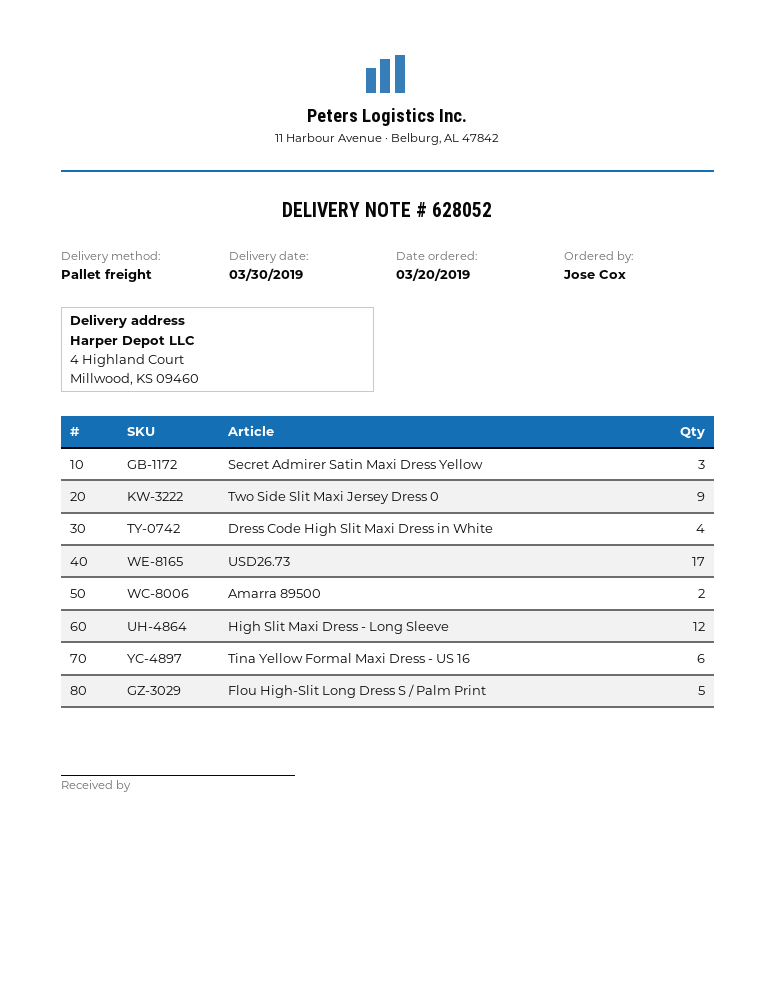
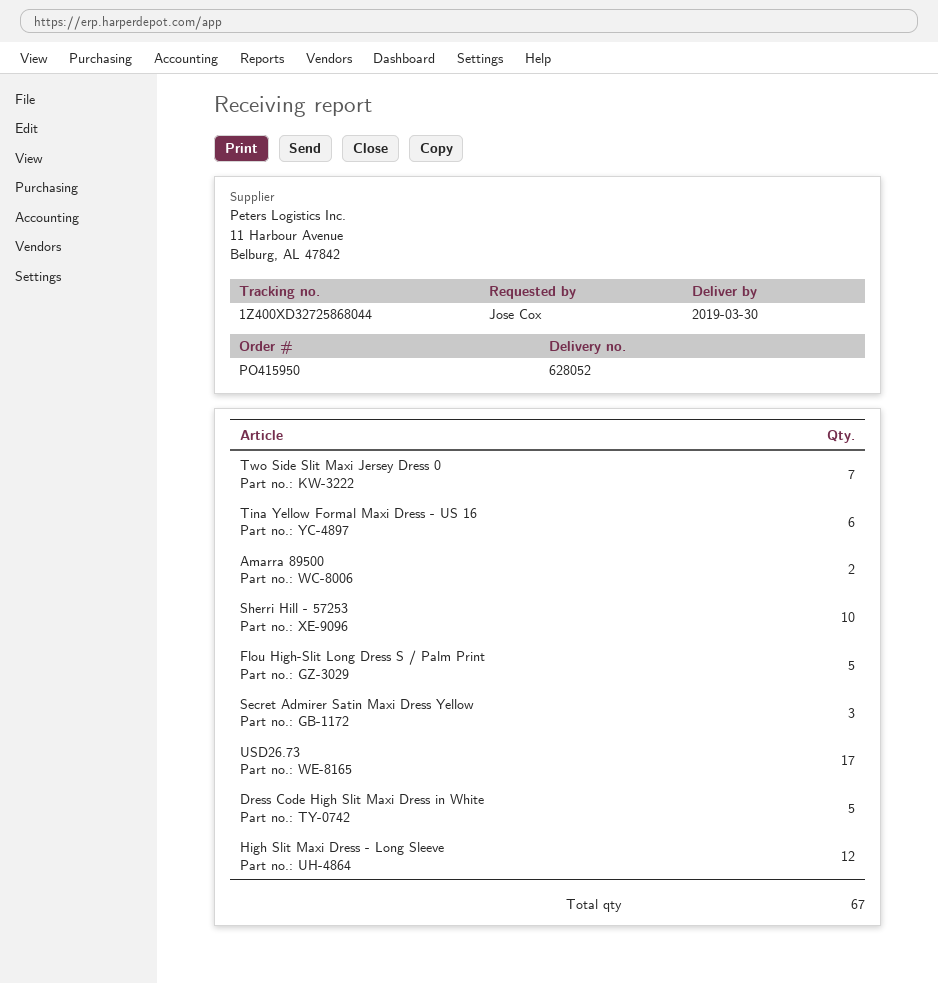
Two Side Slit Maxi Jersey Dress 0: 9 -> 7
Dress Code High Slit Maxi Dress in White: 4 -> 5
Sherri Hill - 57253: none -> 10

